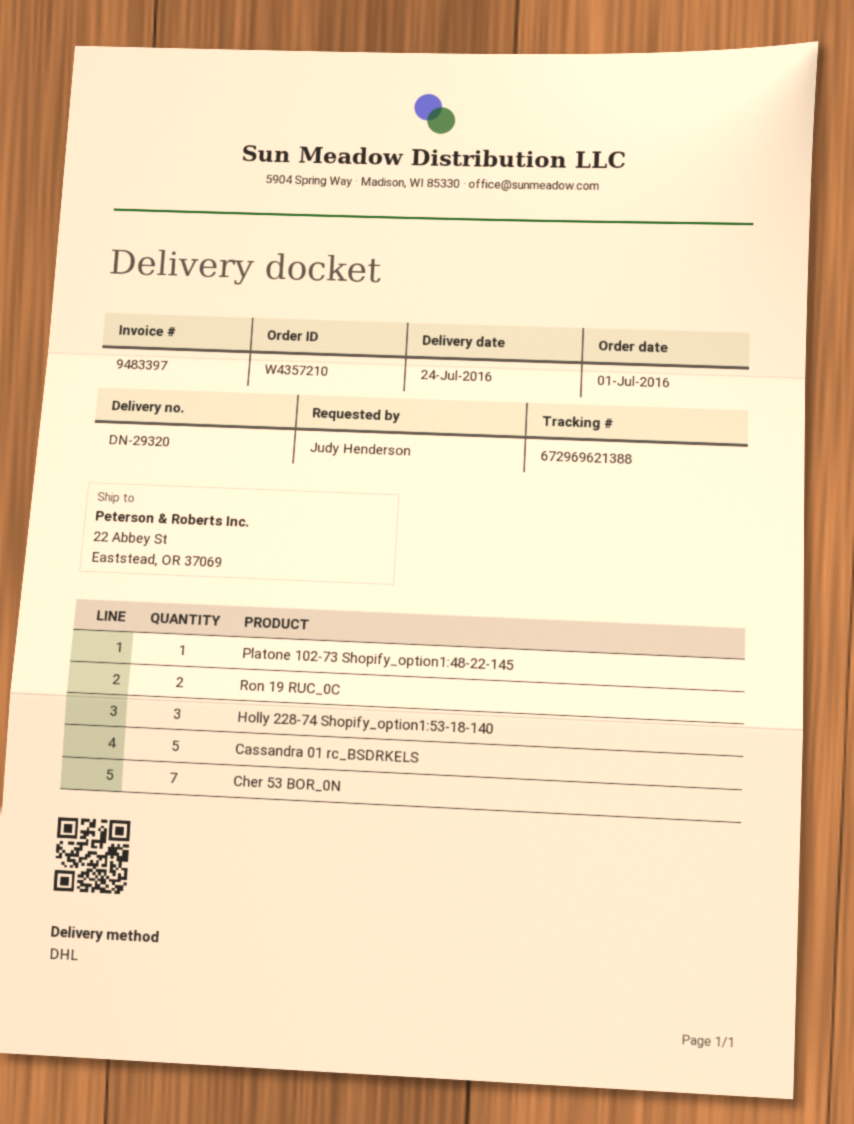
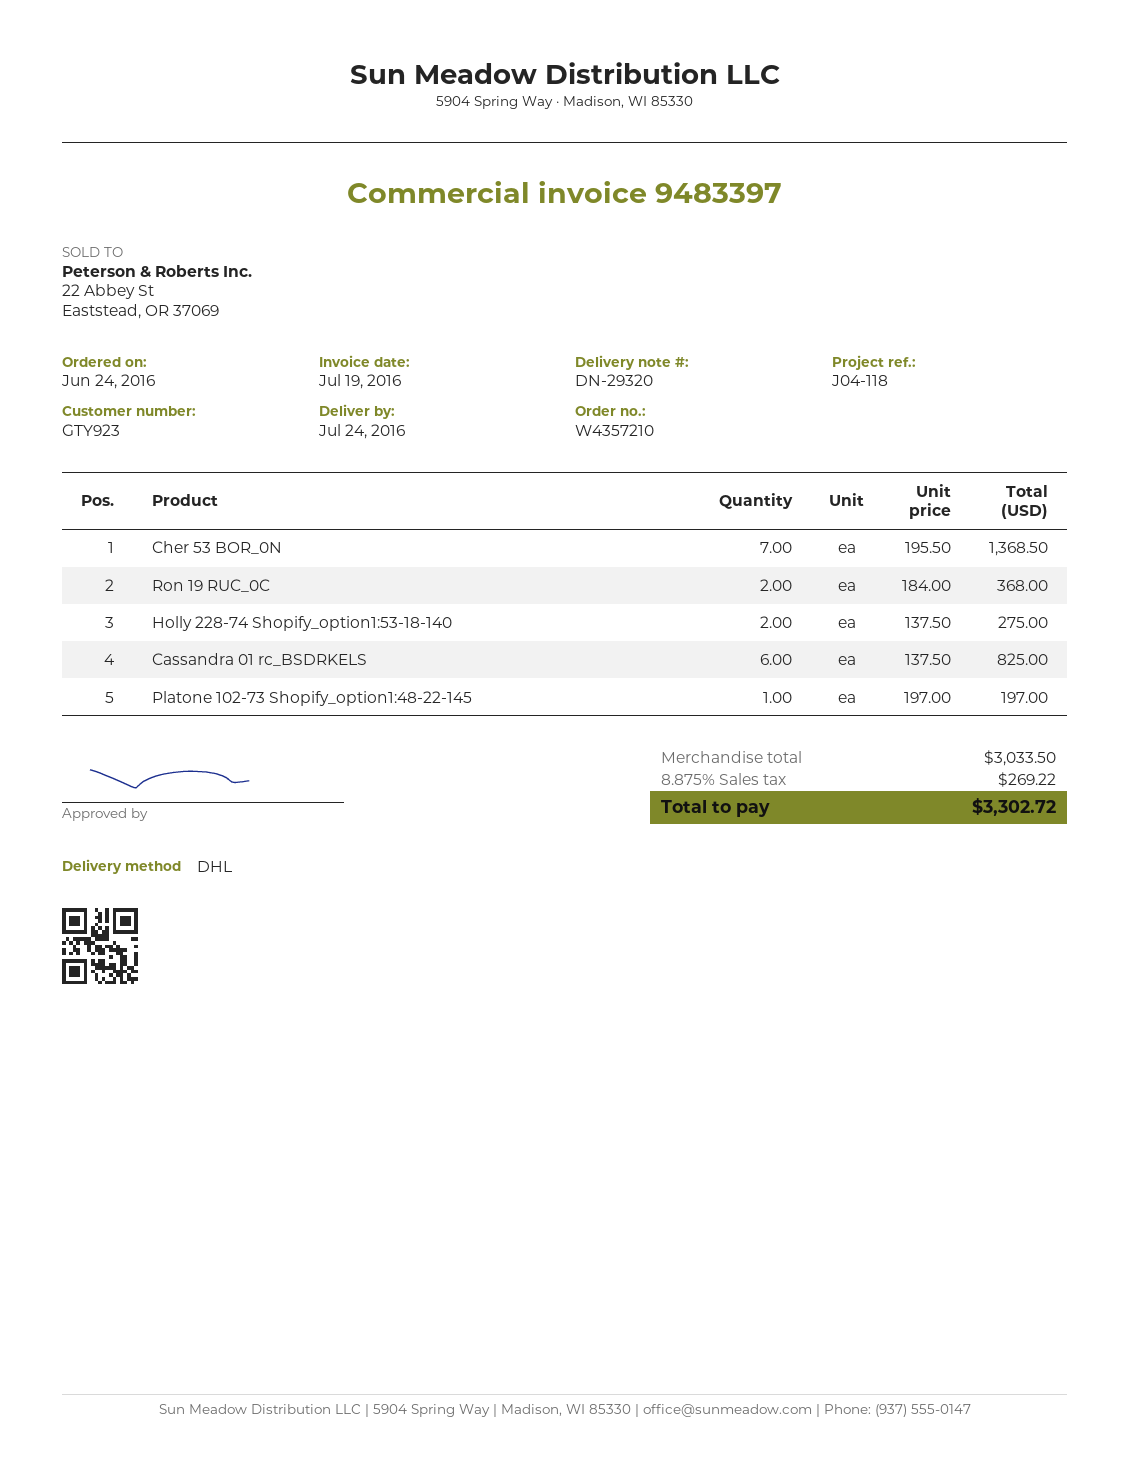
order date: 2016-07-01 -> 2016-06-24
Holly 228-74 Shopify_option1:53-18-140: 3 -> 2
Cassandra 01 rc_BSDRKELS: 5 -> 6

